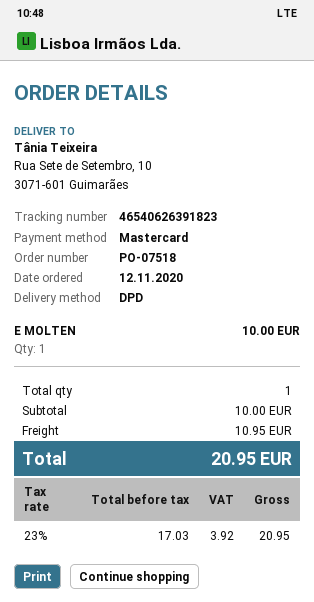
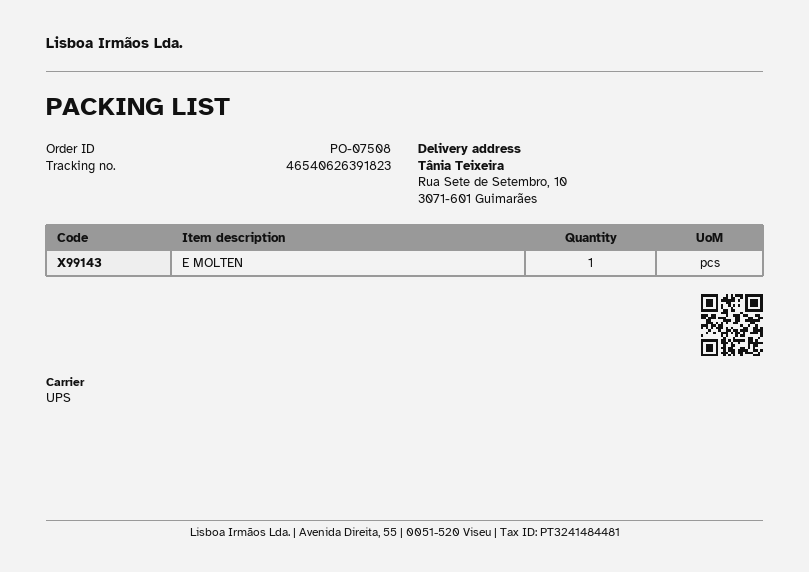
order number: PO-07518 -> PO-07508
shipping method: DPD -> UPS

